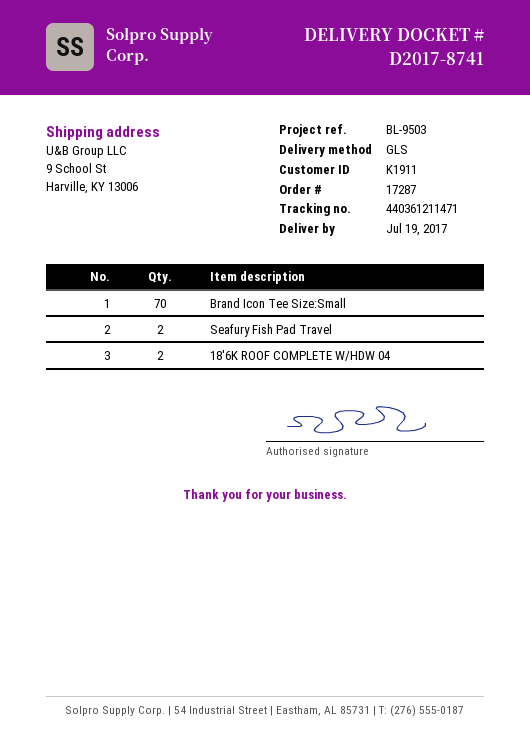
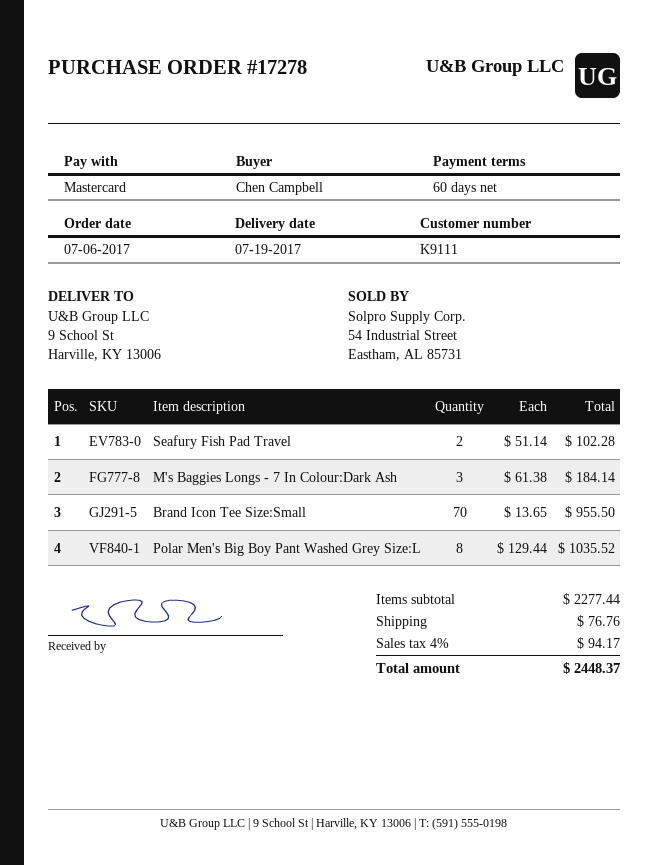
order number: 17287 -> 17278
customer number: K1911 -> K9111
18'6K ROOF COMPLETE W/HDW 04: 2 -> none
M's Baggies Longs - 7 In Colour:Dark Ash: none -> 3
Polar Men's Big Boy Pant Washed Grey Size:L: none -> 8

